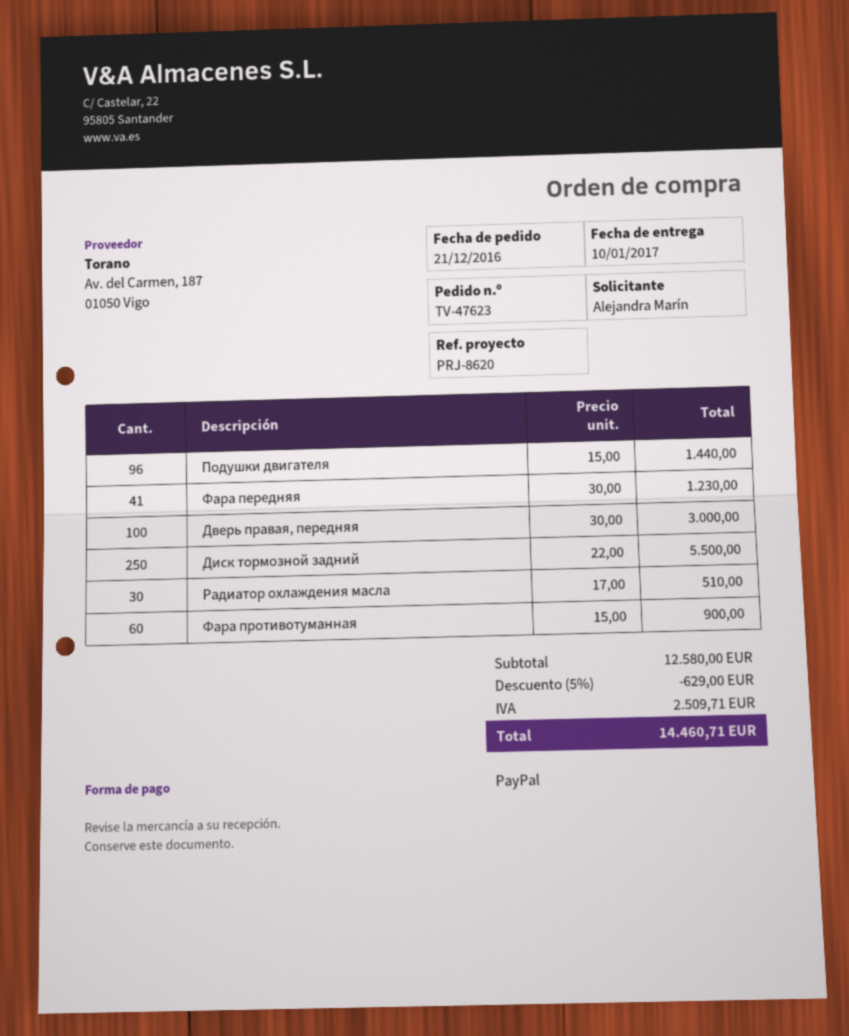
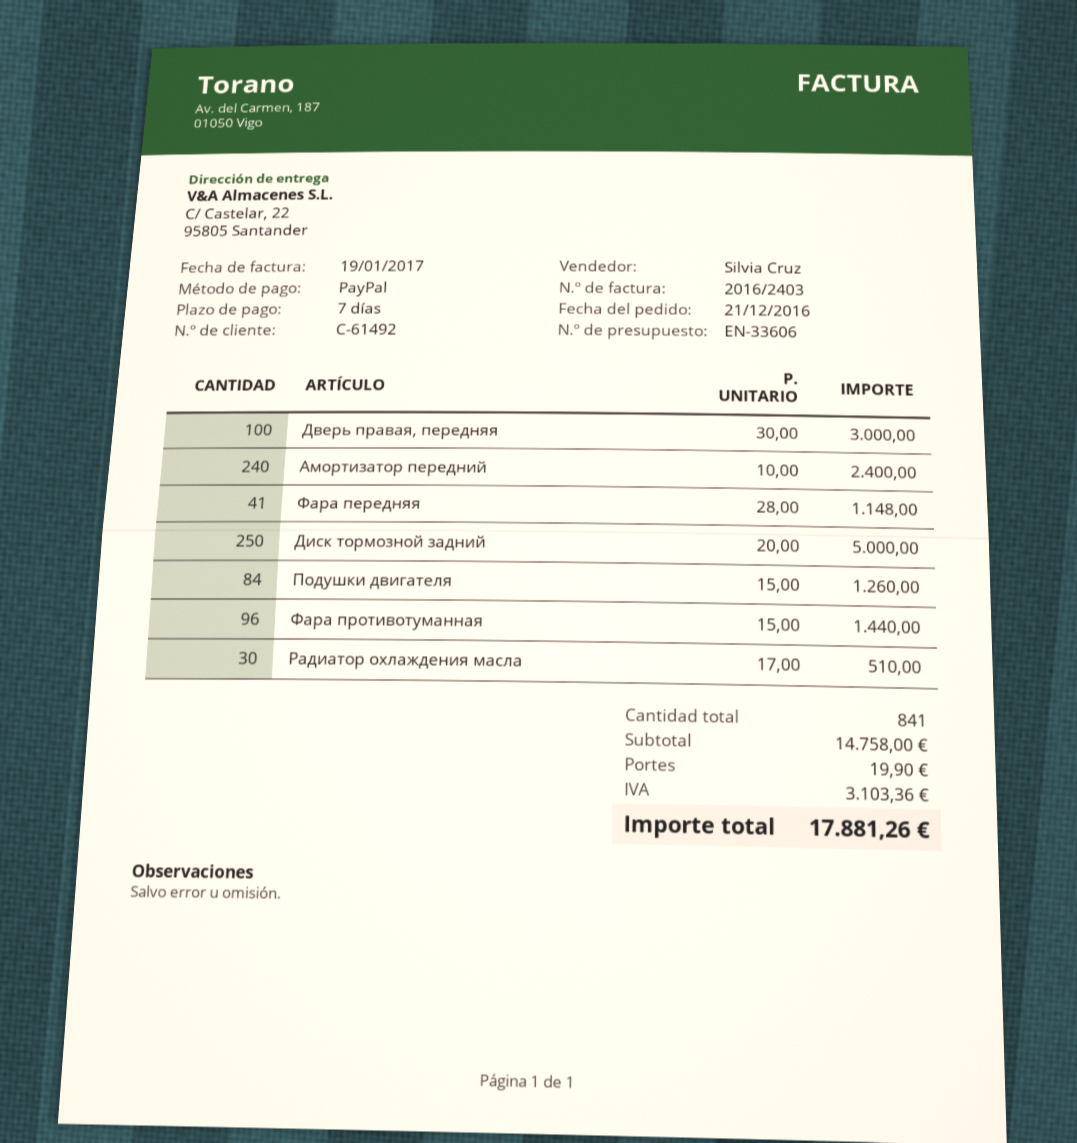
Подушки двигателя: 96 x 15.00 = 1440.00 -> 84 x 15.00 = 1260.00
Фара передняя: 41 x 30.00 = 1230.00 -> 41 x 28.00 = 1148.00
Диск тормозной задний: 250 x 22.00 = 5500.00 -> 250 x 20.00 = 5000.00
Фара противотуманная: 60 x 15.00 = 900.00 -> 96 x 15.00 = 1440.00
Амортизатор передний: none -> 240 x 10.00 = 2400.00
subtotal: 12580.00 -> 14758.00
discount: 5% = 629.00 -> none
shipping: none -> 19.90
tax: 2509.71 -> 3103.36
total: 14460.71 -> 17881.26

